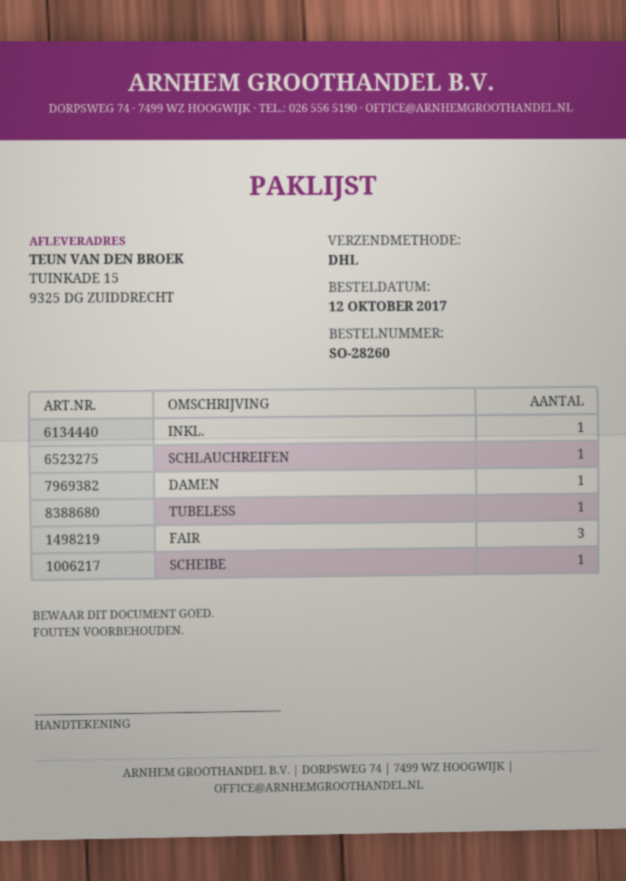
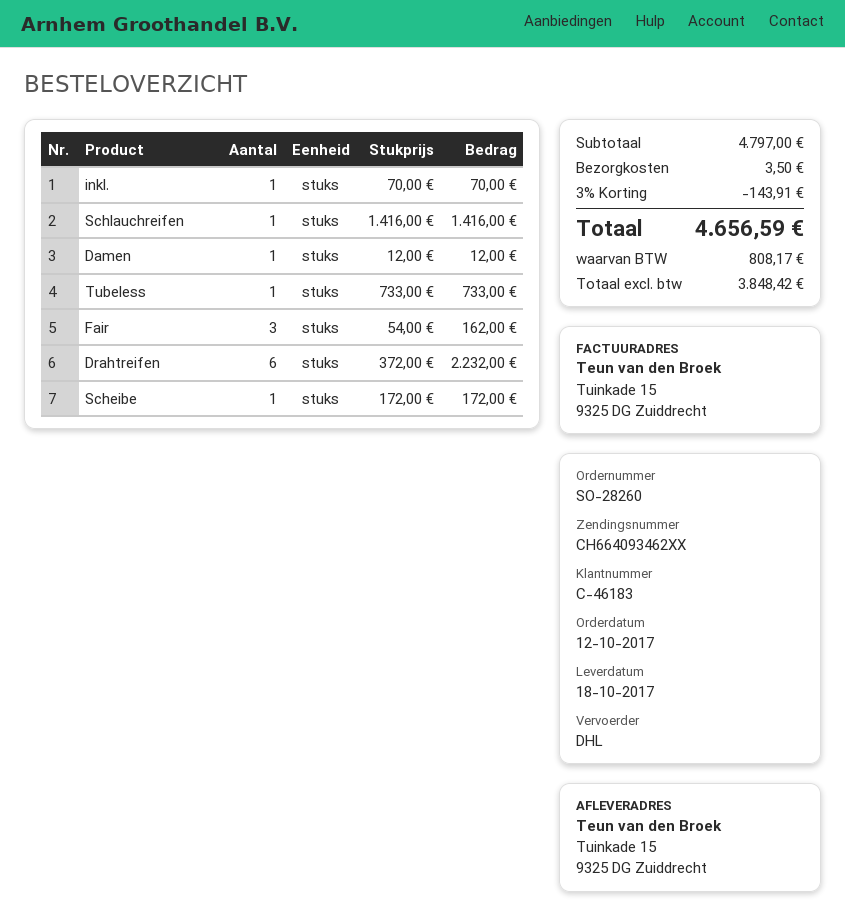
Drahtreifen: none -> 6

